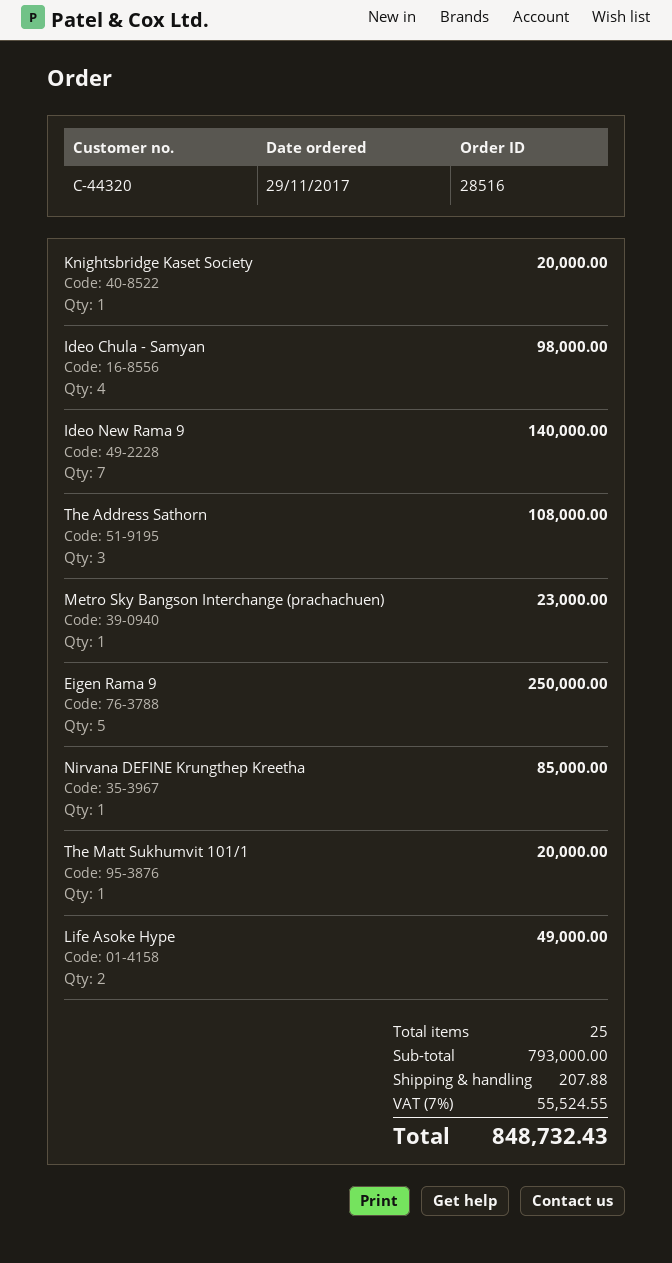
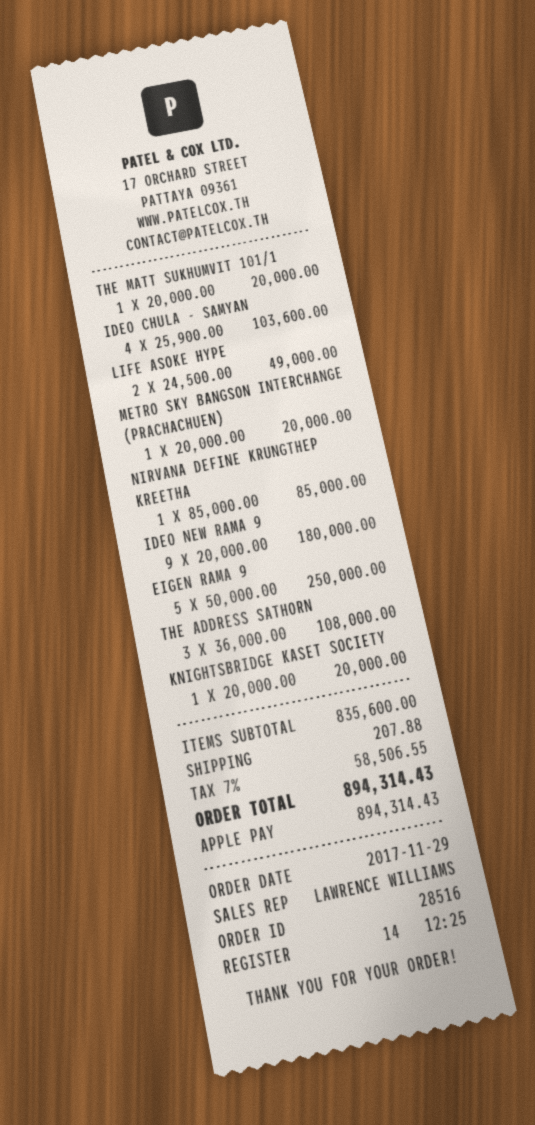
Ideo Chula - Samyan: 4 for 98000.00 -> 4 for 103600.00
Ideo New Rama 9: 7 for 140000.00 -> 9 for 180000.00
Metro Sky Bangson Interchange (prachachuen): 1 for 23000.00 -> 1 for 20000.00
subtotal: 793000.00 -> 835600.00
tax: 7% = 55524.55 -> 7% = 58506.55
total: 848732.43 -> 894314.43

